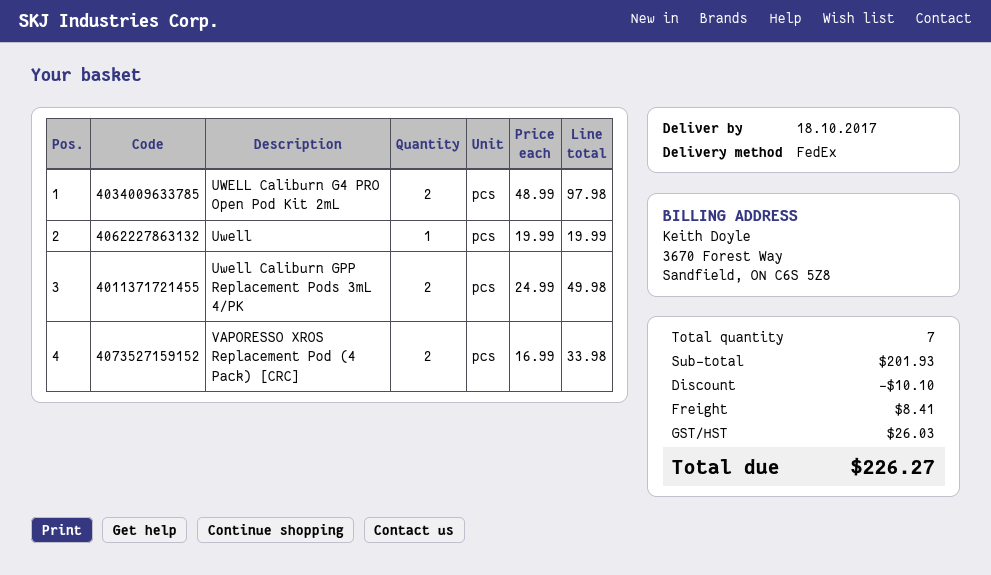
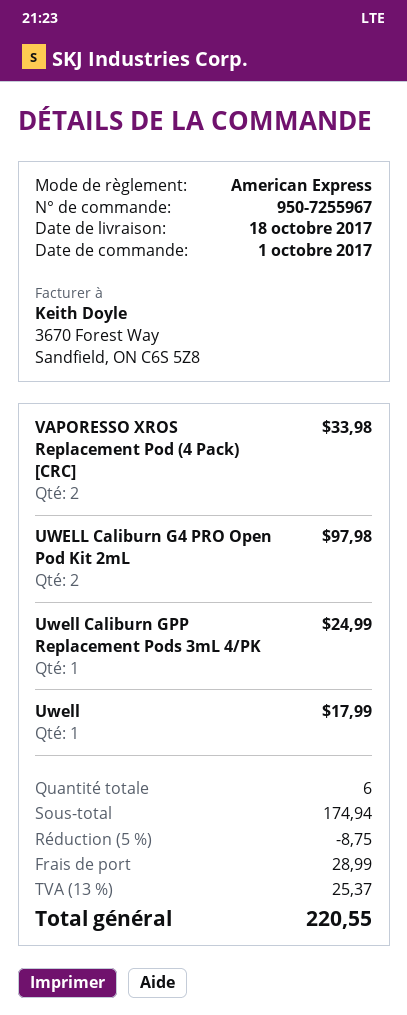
Uwell: 1 for 19.99 -> 1 for 17.99
Uwell Caliburn GPP Replacement Pods 3mL 4/PK: 2 for 49.98 -> 1 for 24.99
total quantity: 7 -> 6
subtotal: 201.93 -> 174.94
discount: 10.10 -> 8.75
shipping: 8.41 -> 28.99
tax: 26.03 -> 25.37
total: 226.27 -> 220.55

